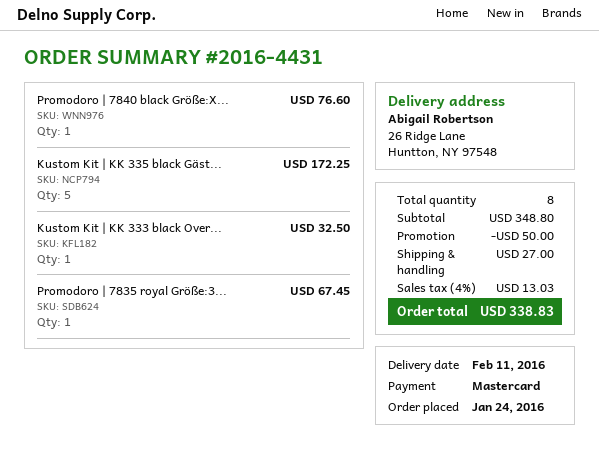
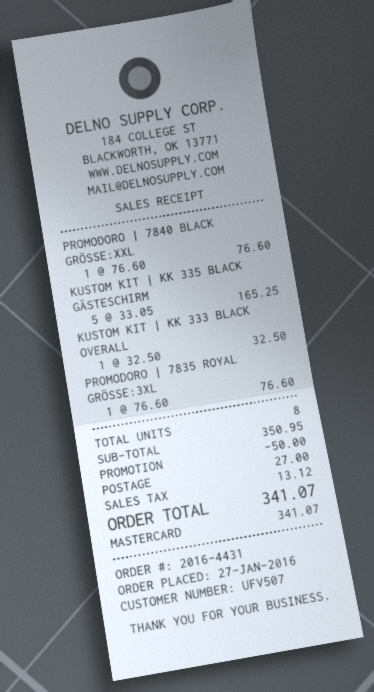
order date: 2016-01-24 -> 2016-01-27
Kustom Kit | KK 335 black Gäst...: 5 for 172.25 -> 5 for 165.25
Promodoro | 7835 royal Größe:3...: 1 for 67.45 -> 1 for 76.60
subtotal: 348.80 -> 350.95
tax: 13.03 -> 13.12
total: 338.83 -> 341.07

